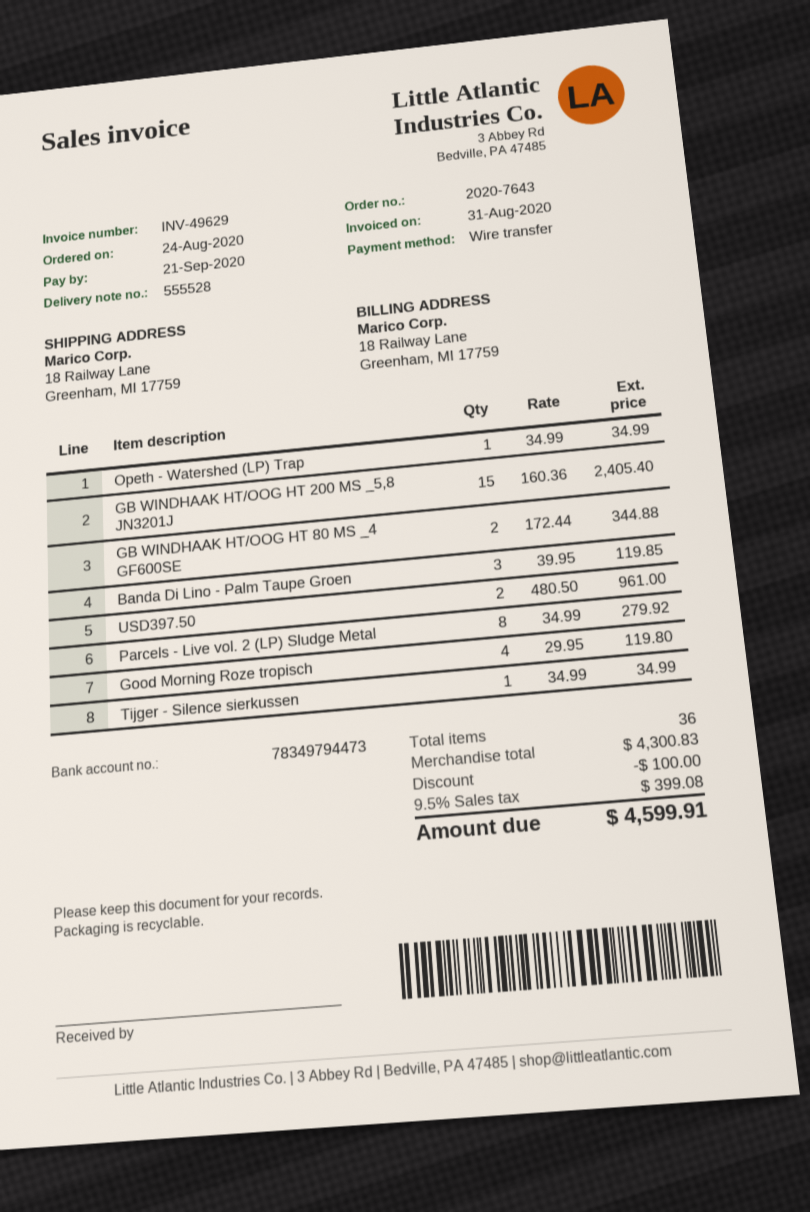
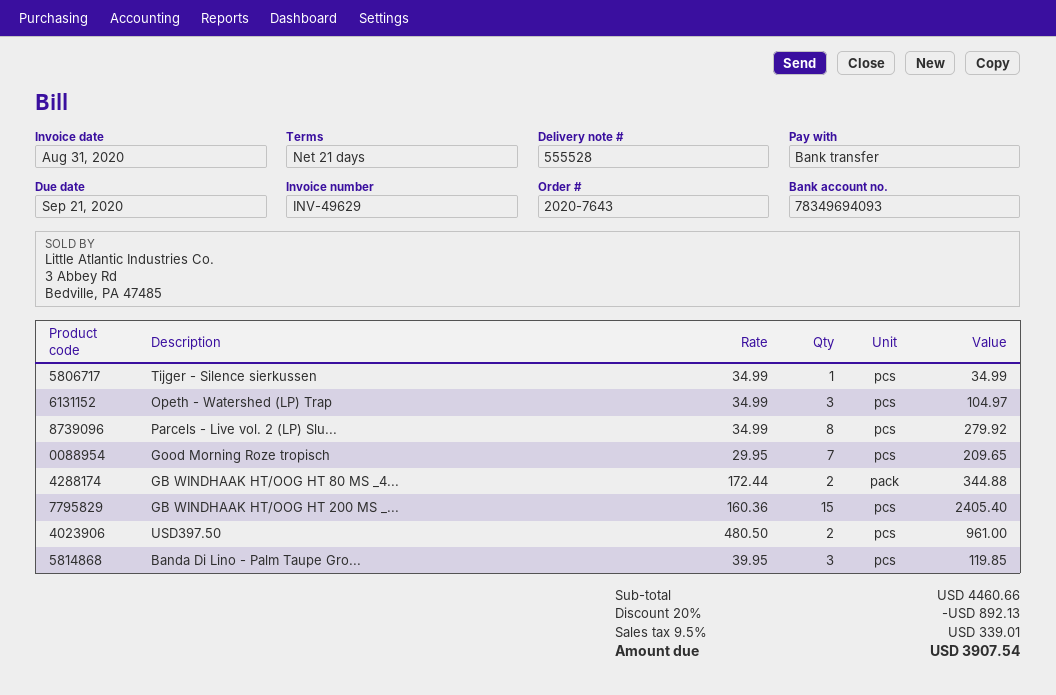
bank account: 78349794473 -> 78349694093
Opeth - Watershed (LP) Trap: 1 x 34.99 = 34.99 -> 3 x 34.99 = 104.97
Good Morning Roze tropisch: 4 x 29.95 = 119.80 -> 7 x 29.95 = 209.65
subtotal: 4300.83 -> 4460.66
discount: 100.00 -> 892.13
tax: 9.5% = 399.08 -> 9.5% = 339.01
total: 4599.91 -> 3907.54

